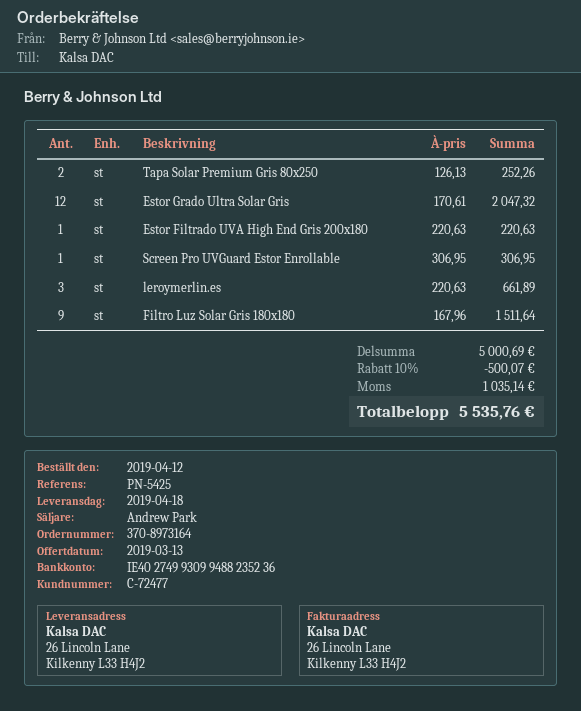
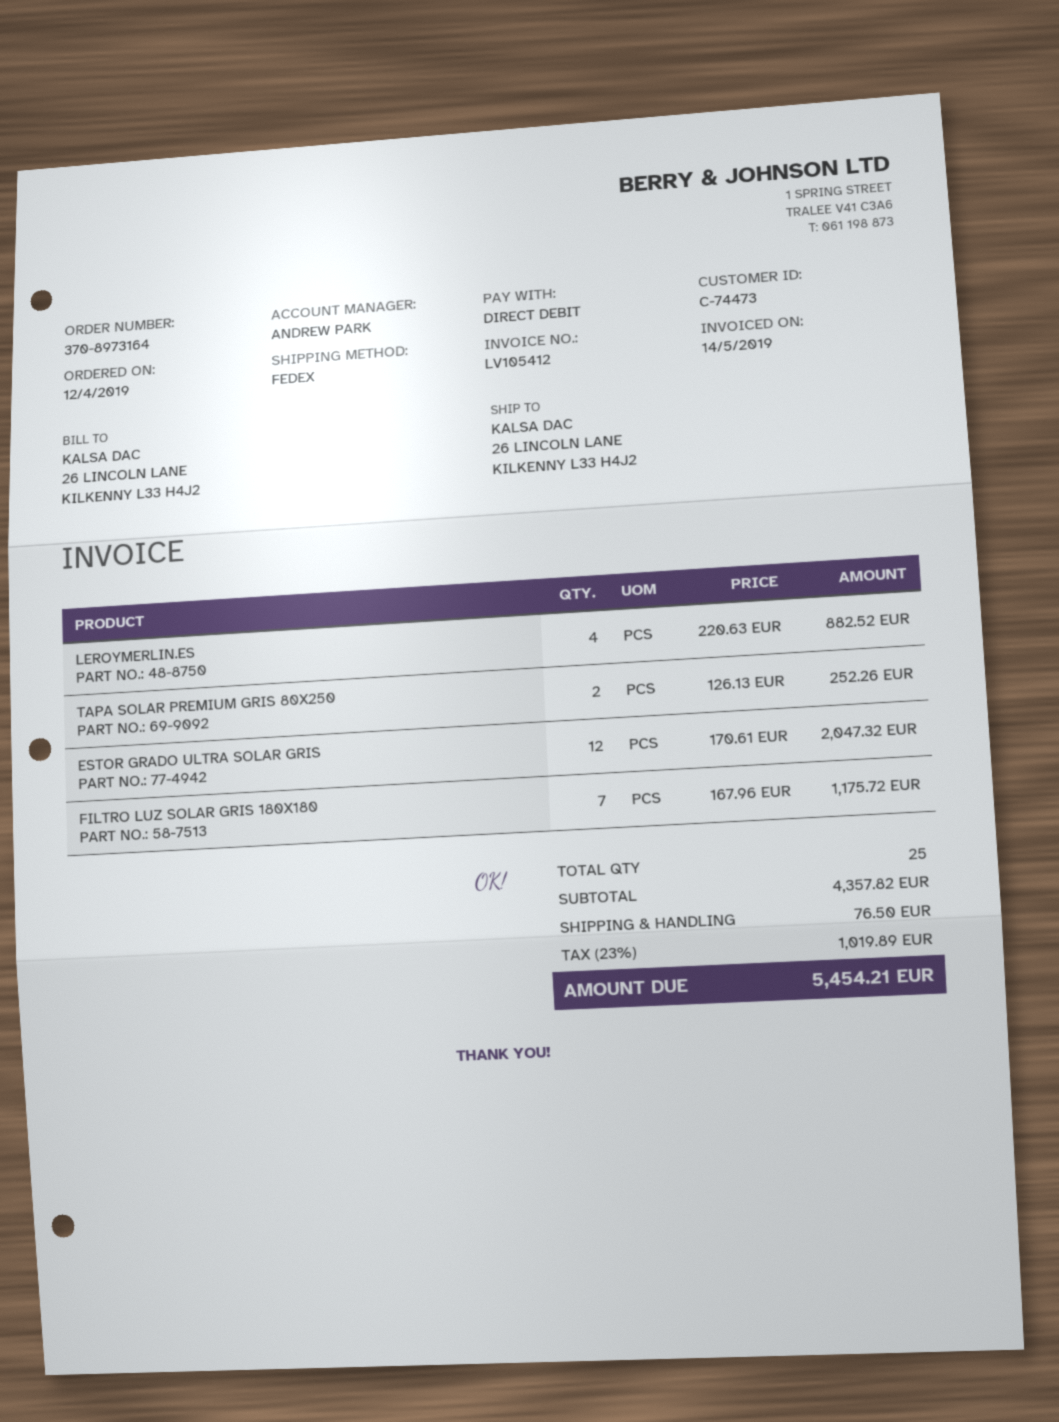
customer number: C-72477 -> C-74473
Estor Filtrado UVA High End Gris 200x180: 1 x 220.63 = 220.63 -> none
Screen Pro UVGuard Estor Enrollable: 1 x 306.95 = 306.95 -> none
leroymerlin.es: 3 x 220.63 = 661.89 -> 4 x 220.63 = 882.52
Filtro Luz Solar Gris 180x180: 9 x 167.96 = 1511.64 -> 7 x 167.96 = 1175.72
subtotal: 5000.69 -> 4357.82
discount: 10% = 500.07 -> none
shipping: none -> 76.50
tax: 1035.14 -> 1019.89
total: 5535.76 -> 5454.21

